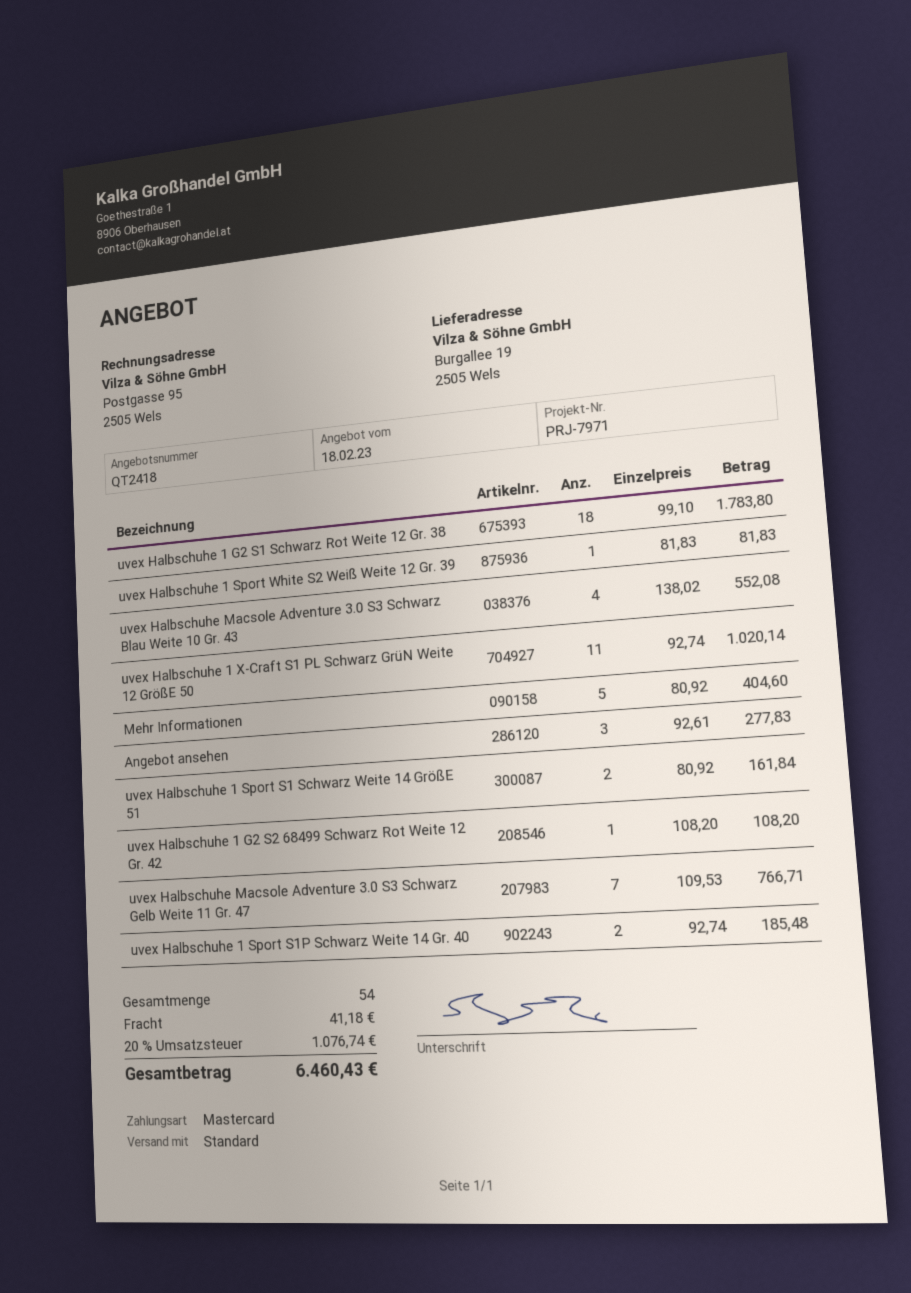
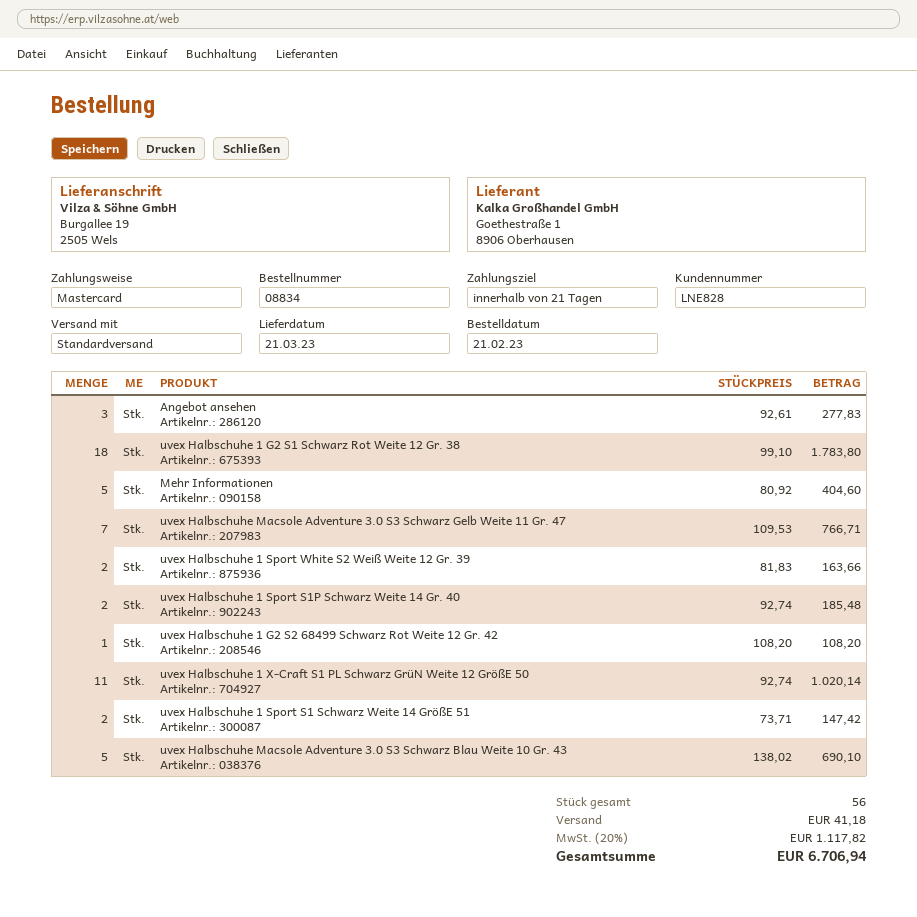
uvex Halbschuhe 1 Sport White S2 Weiß Weite 12 Gr. 39: 1 x 81.83 = 81.83 -> 2 x 81.83 = 163.66
uvex Halbschuhe Macsole Adventure 3.0 S3 Schwarz Blau Weite 10 Gr. 43: 4 x 138.02 = 552.08 -> 5 x 138.02 = 690.10
uvex Halbschuhe 1 Sport S1 Schwarz Weite 14 GrößE 51: 2 x 80.92 = 161.84 -> 2 x 73.71 = 147.42
total quantity: 54 -> 56
tax: 20% = 1076.74 -> 20% = 1117.82
total: 6460.43 -> 6706.94

